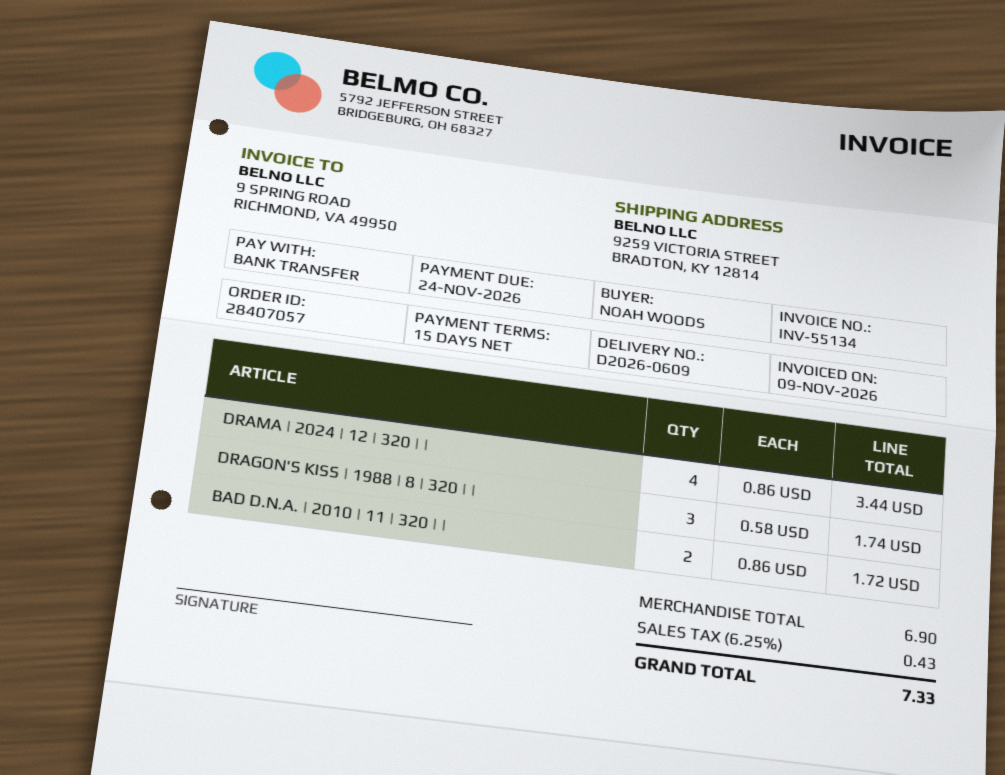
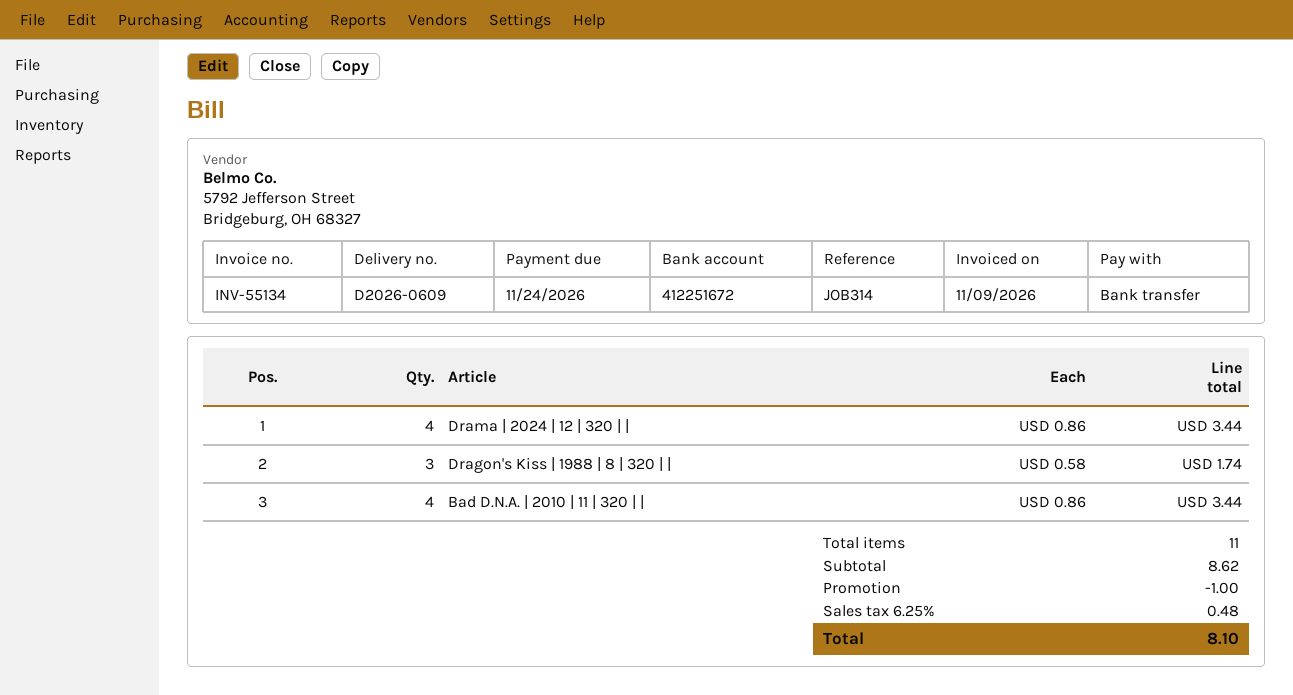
BAD D.N.A. | 2010 | 11 | 320 | |: 2 x 0.86 = 1.72 -> 4 x 0.86 = 3.44
subtotal: 6.90 -> 8.62
discount: none -> 1.00
tax: 6.25% = 0.43 -> 6.25% = 0.48
total: 7.33 -> 8.10

